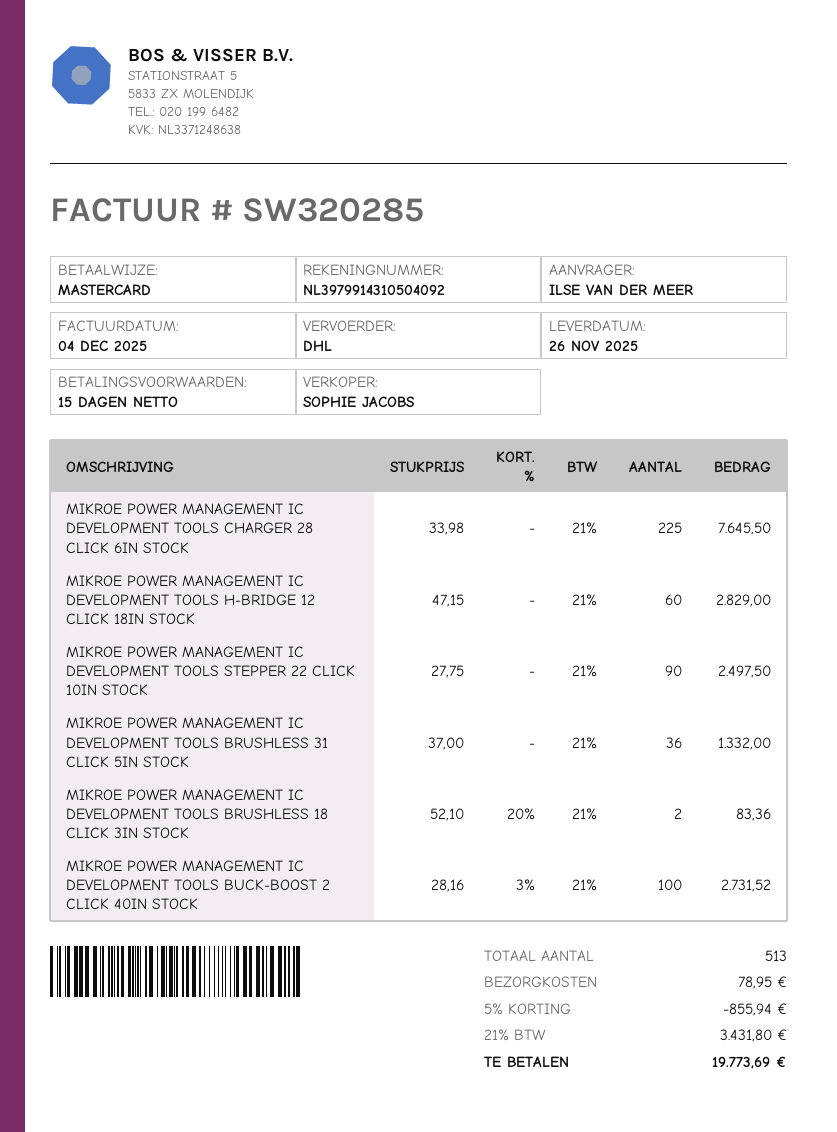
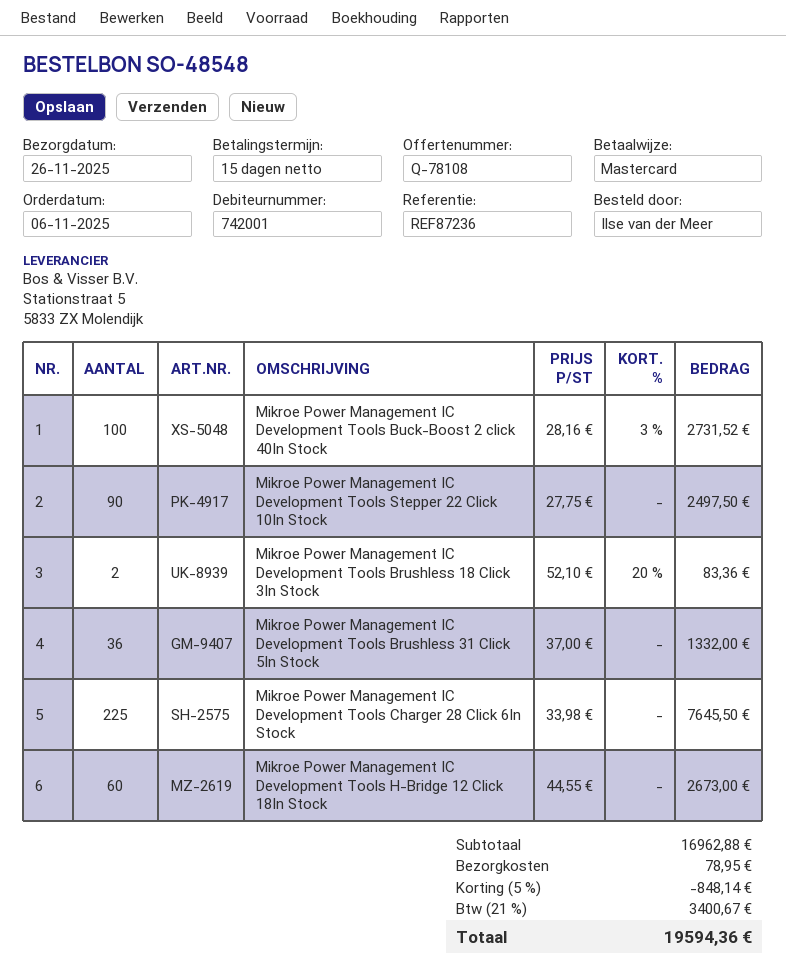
MIKROE POWER MANAGEMENT IC DEVELOPMENT TOOLS H-BRIDGE 12 CLICK 18IN STOCK: 60 x 47.15 = 2829.00 -> 60 x 44.55 = 2673.00
discount: 5% = 855.94 -> 5% = 848.14
tax: 21% = 3431.80 -> 21% = 3400.67
total: 19773.69 -> 19594.36

